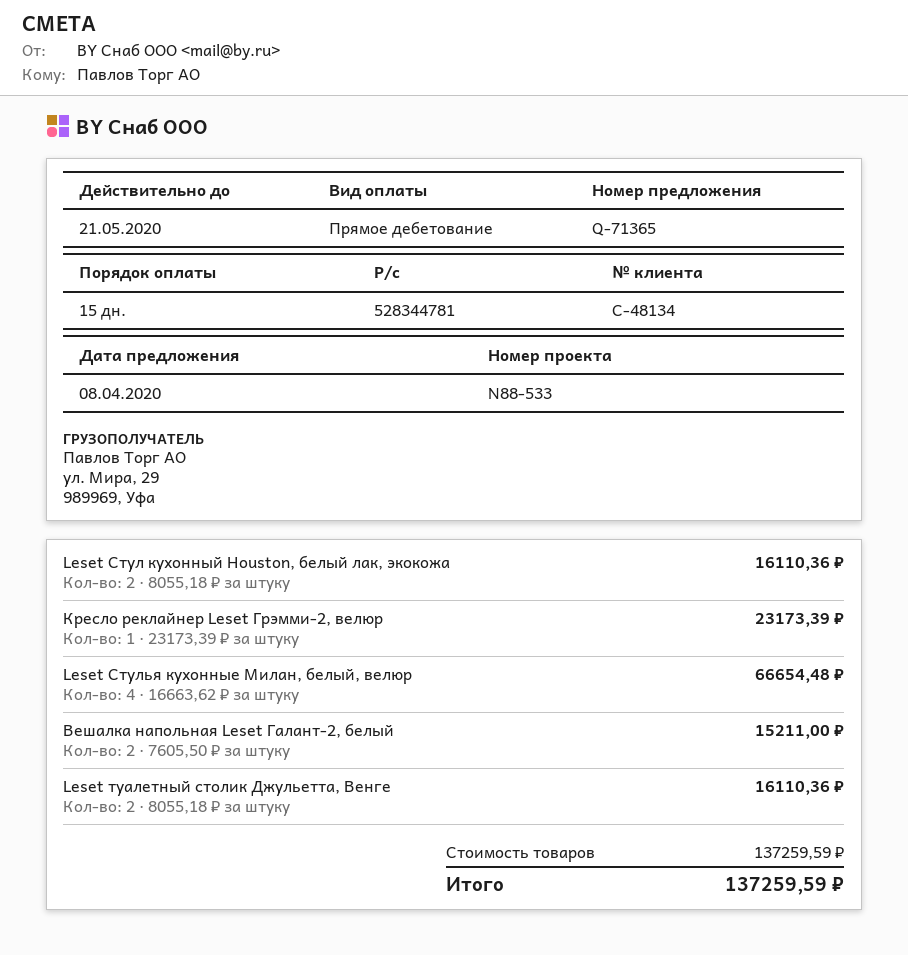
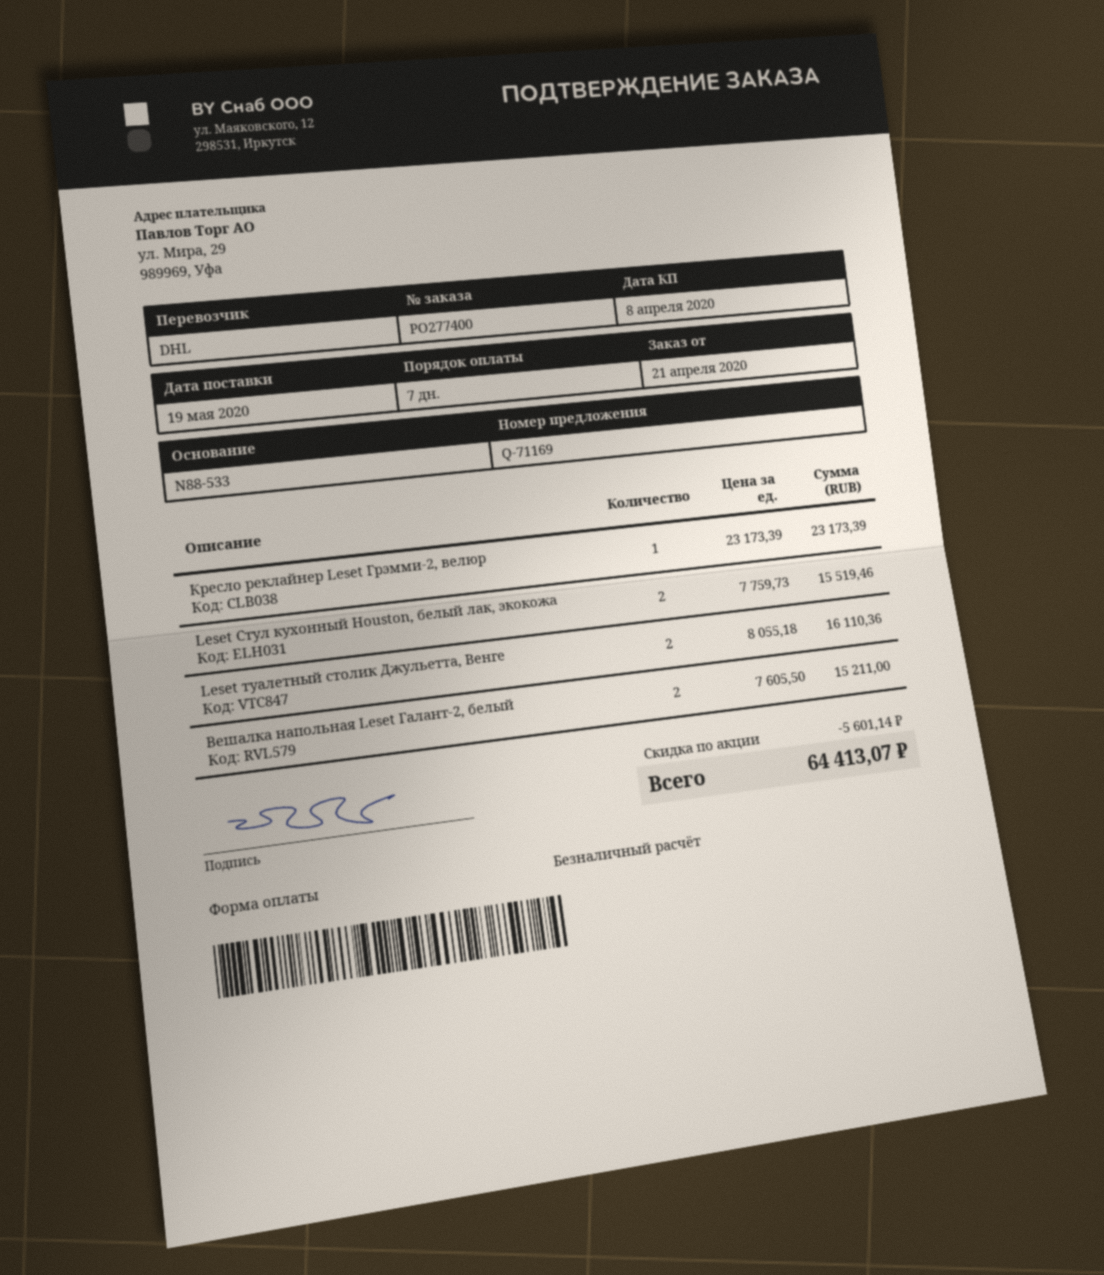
quote number: Q-71365 -> Q-71169
payment terms: 15 days -> 7 days
payment method: direct debit -> bank transfer
Leset Стул кухонный Houston, белый лак, экокожа: 2 x 8055.18 = 16110.36 -> 2 x 7759.73 = 15519.46
Leset Стулья кухонные Милан, белый, велюр: 4 x 16663.62 = 66654.48 -> none
discount: none -> 5601.14
total: 137259.59 -> 64413.07

